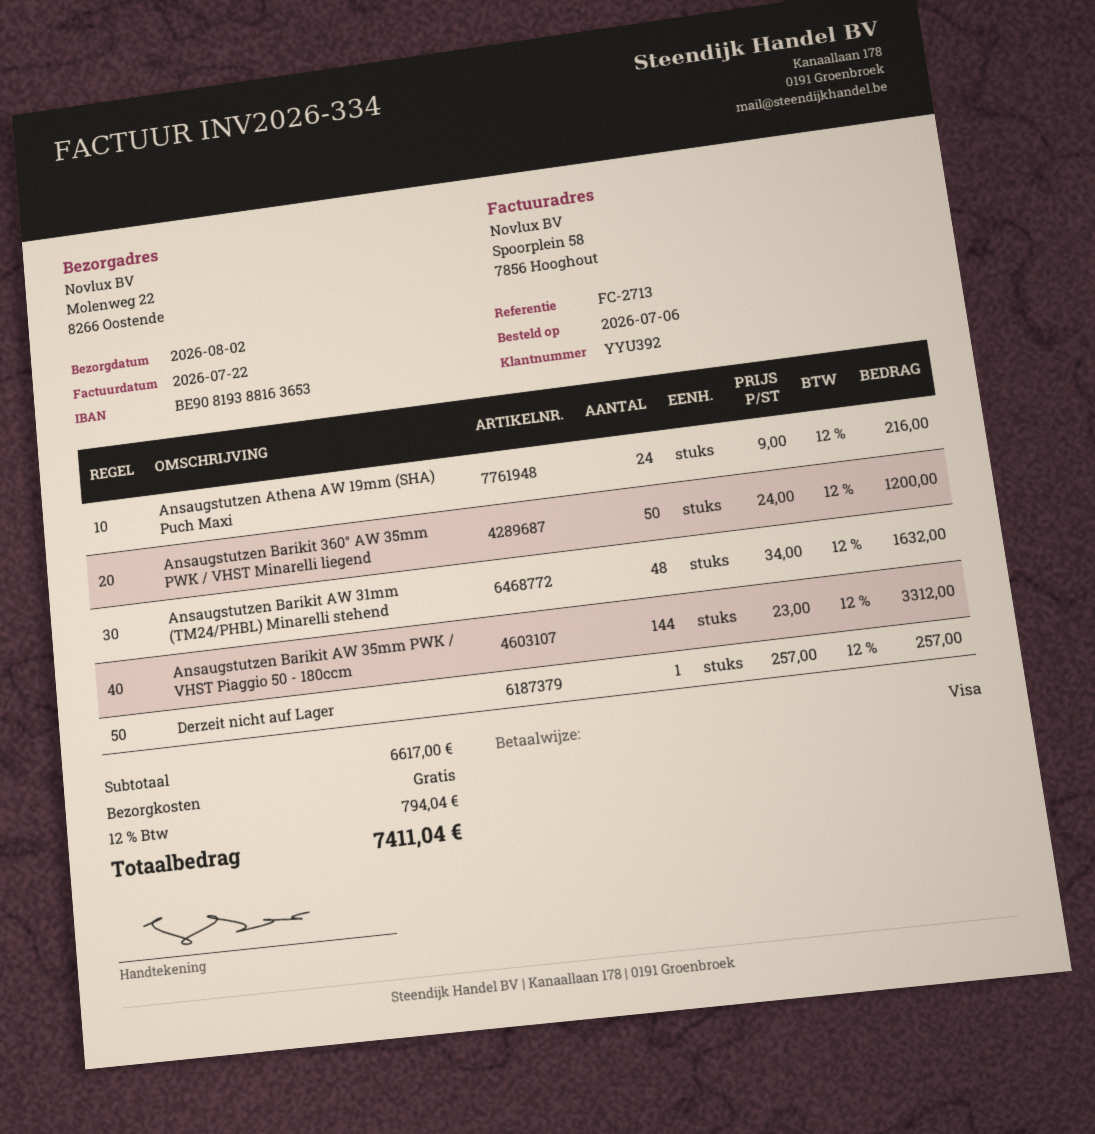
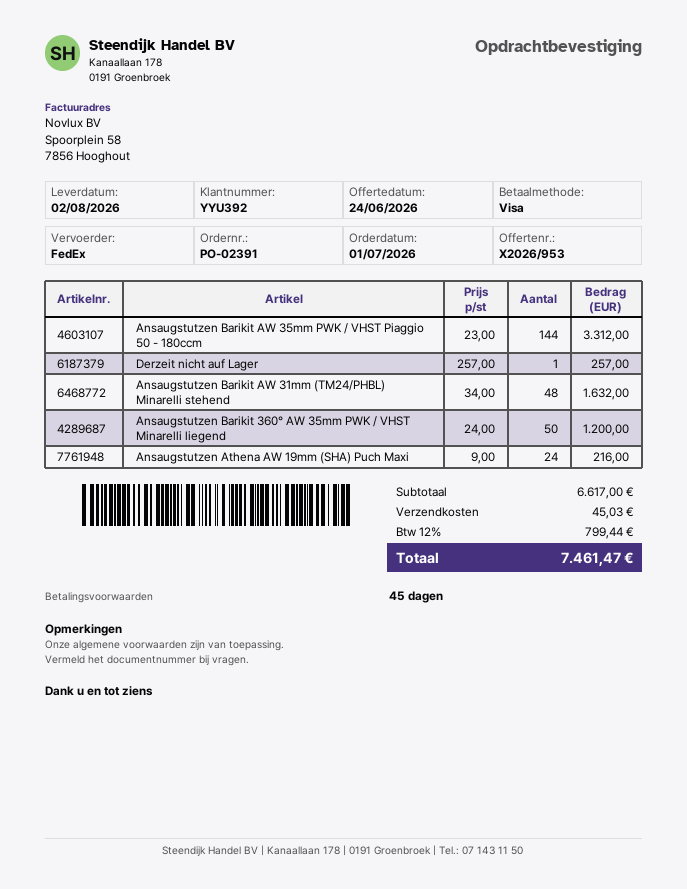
order date: 2026-07-06 -> 2026-07-01
shipping: 0.00 -> 45.03
tax: 12% = 794.04 -> 12% = 799.44
total: 7411.04 -> 7461.47

